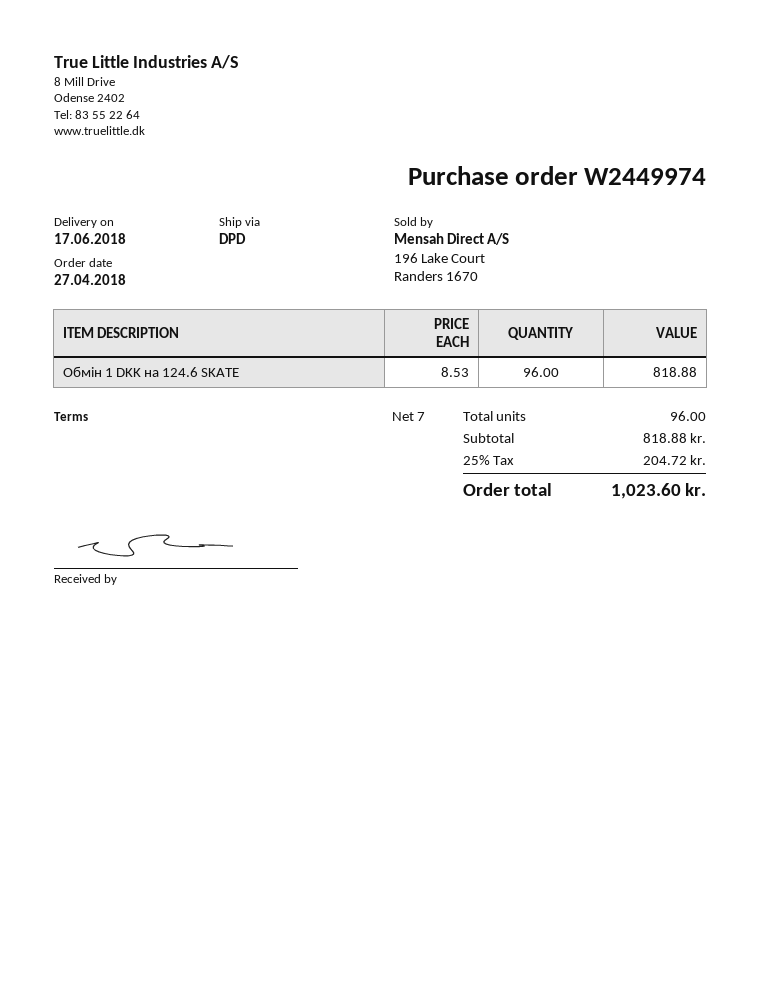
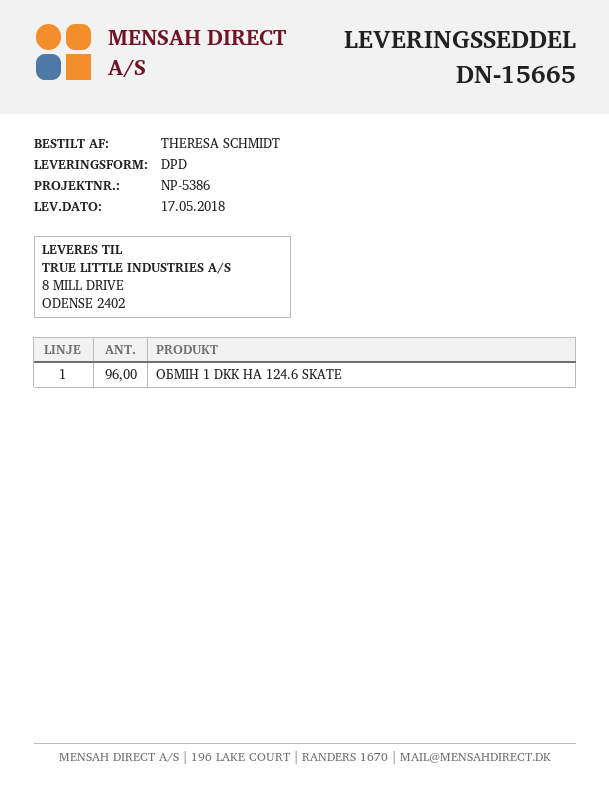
delivery date: 2018-06-17 -> 2018-05-17

